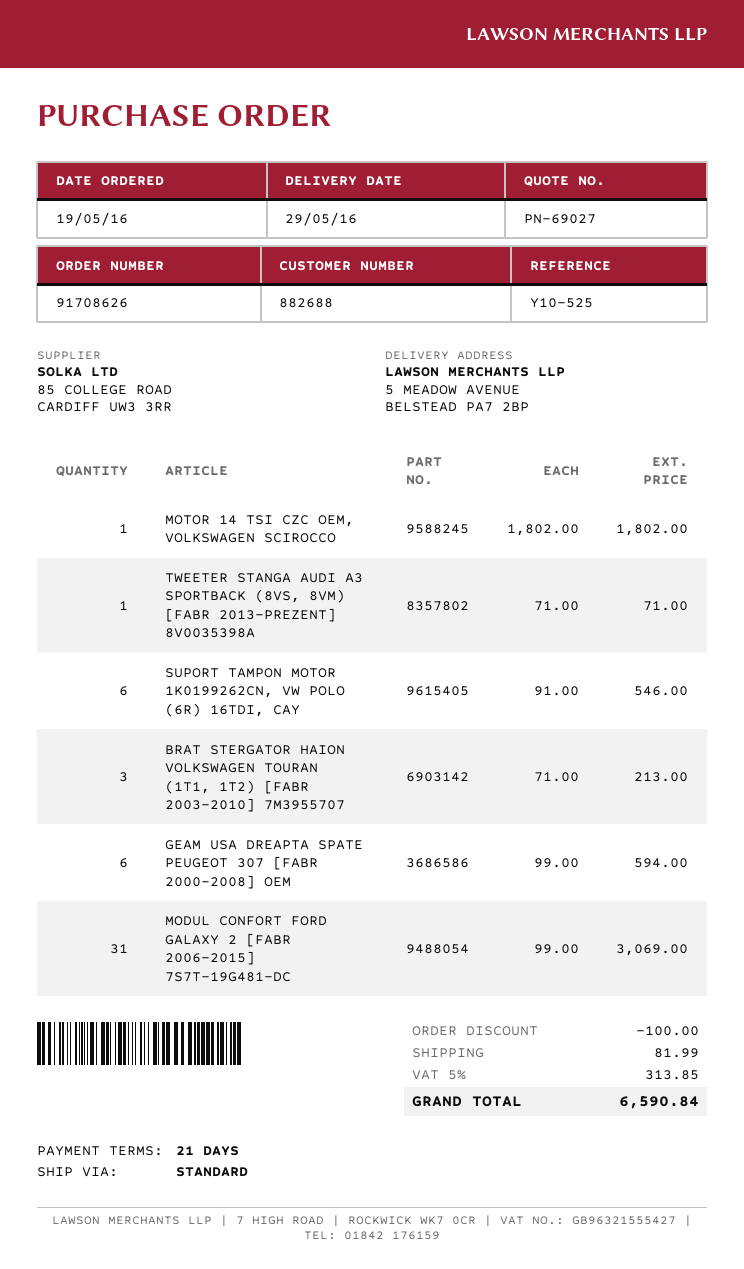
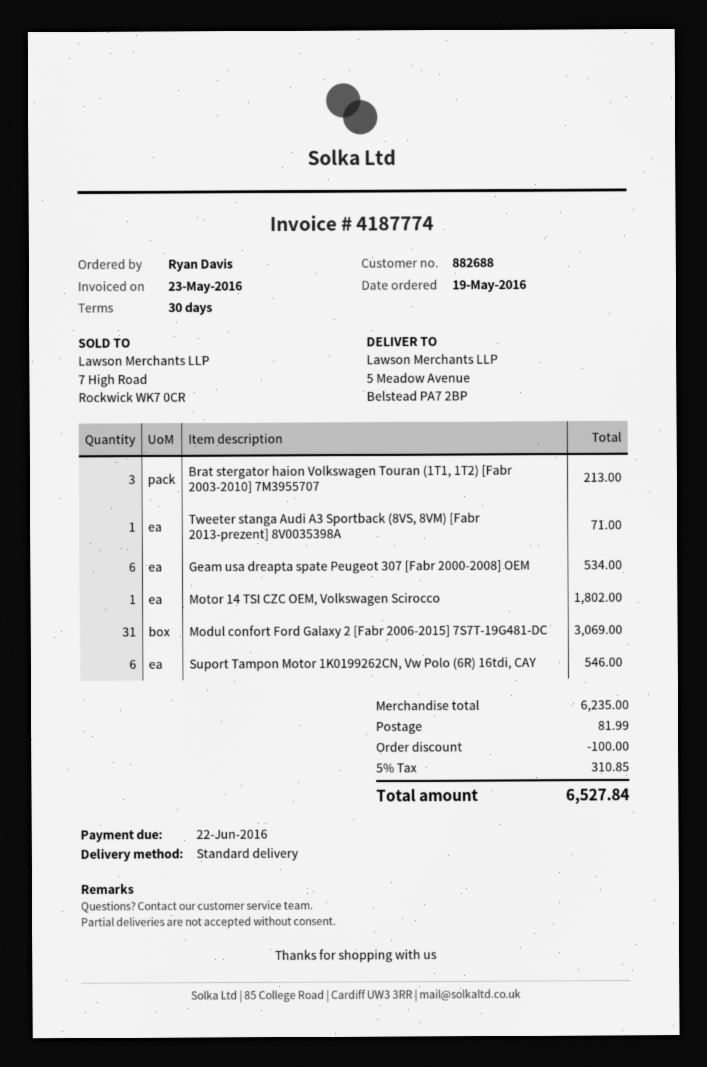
payment terms: 21 days -> 30 days
GEAM USA DREAPTA SPATE PEUGEOT 307 [FABR 2000-2008] OEM: 6 for 594.00 -> 6 for 534.00
tax: 5% = 313.85 -> 5% = 310.85
total: 6590.84 -> 6527.84

